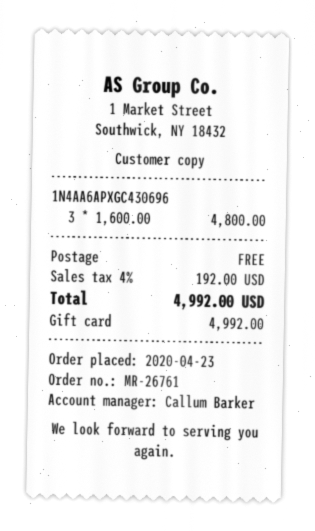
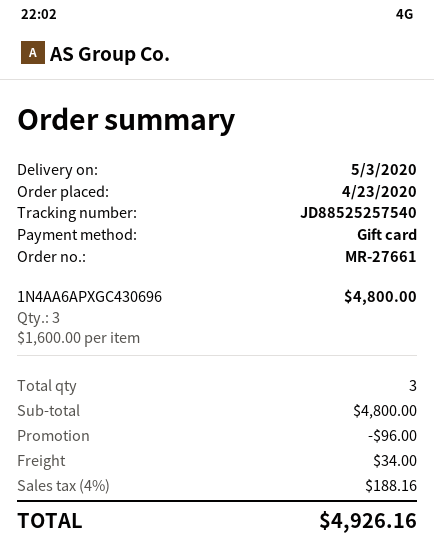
order number: MR-26761 -> MR-27661
discount: none -> 96.00
shipping: 0.00 -> 34.00
tax: 4% = 192.00 -> 4% = 188.16
total: 4992.00 -> 4926.16

